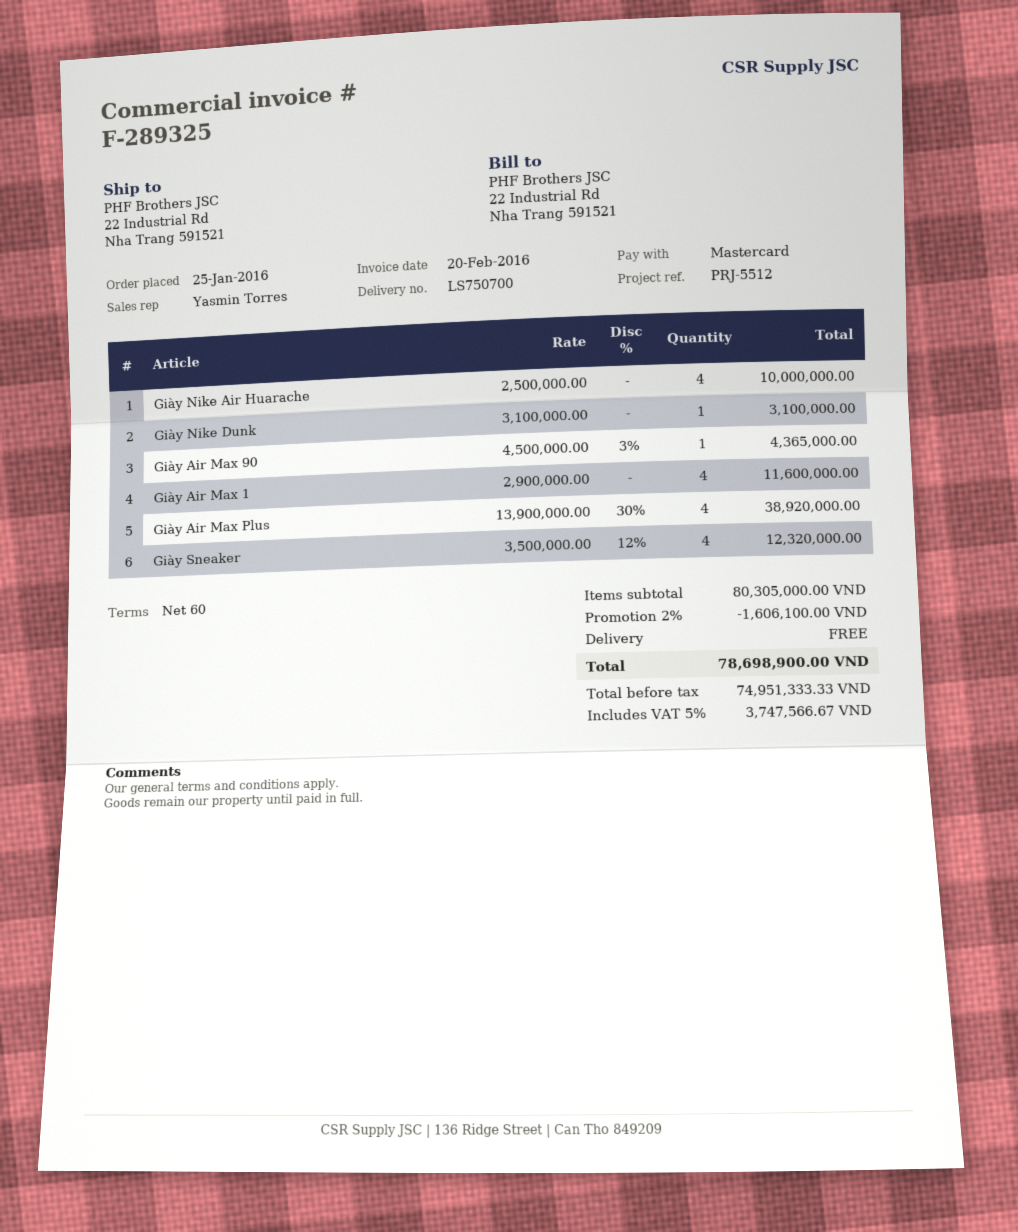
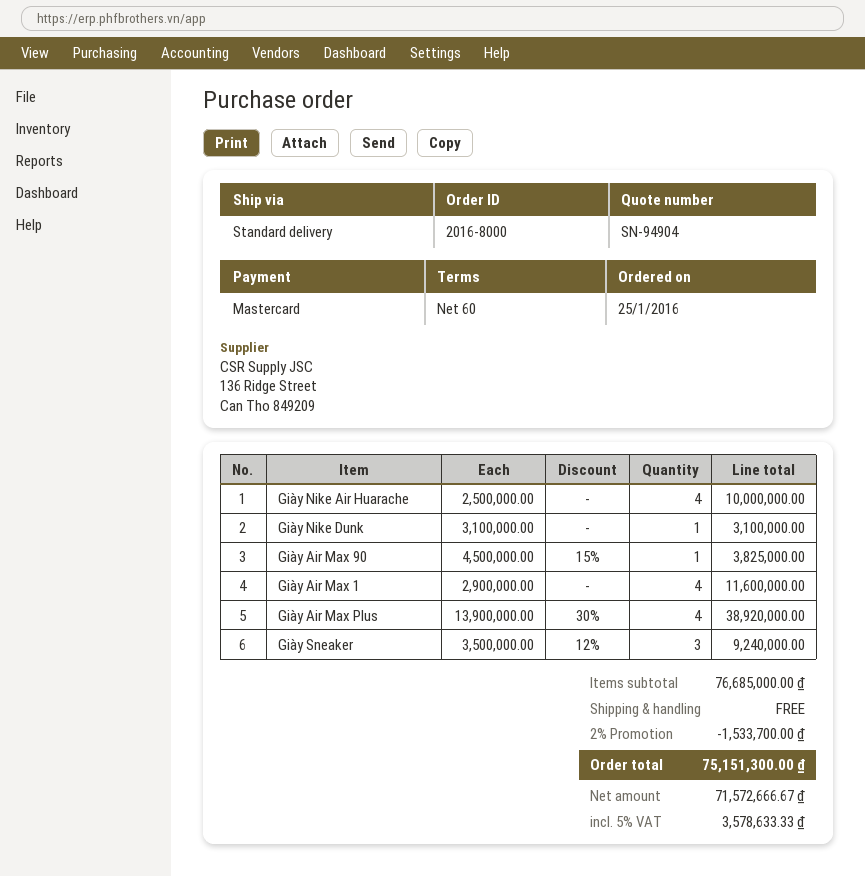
Giày Air Max 90: 1 x 4500000.00 - 3% = 4365000.00 -> 1 x 4500000.00 - 15% = 3825000.00
Giày Sneaker: 4 x 3500000.00 - 12% = 12320000.00 -> 3 x 3500000.00 - 12% = 9240000.00
subtotal: 80305000.00 -> 76685000.00
discount: 2% = 1606100.00 -> 2% = 1533700.00
net: 74951333.33 -> 71572666.67
tax: 5% = 3747566.67 -> 5% = 3578633.33
total: 78698900.00 -> 75151300.00

